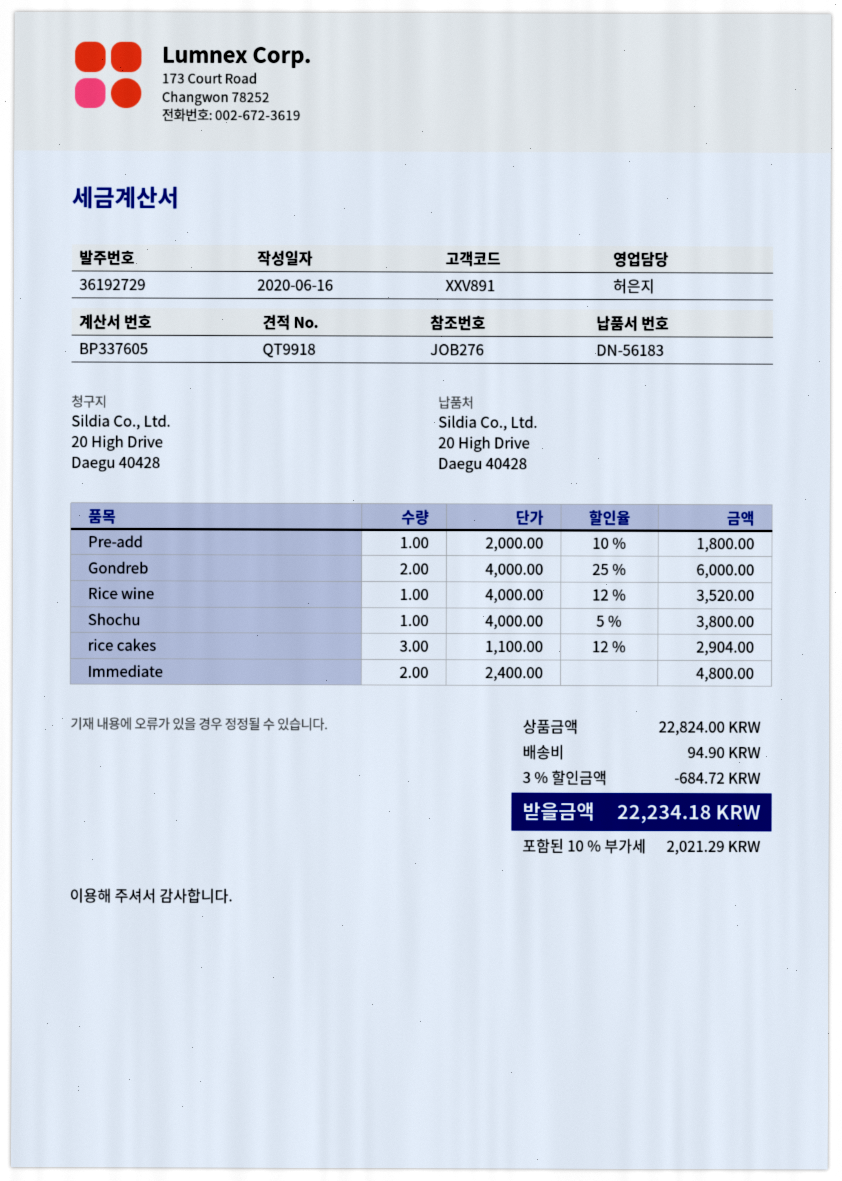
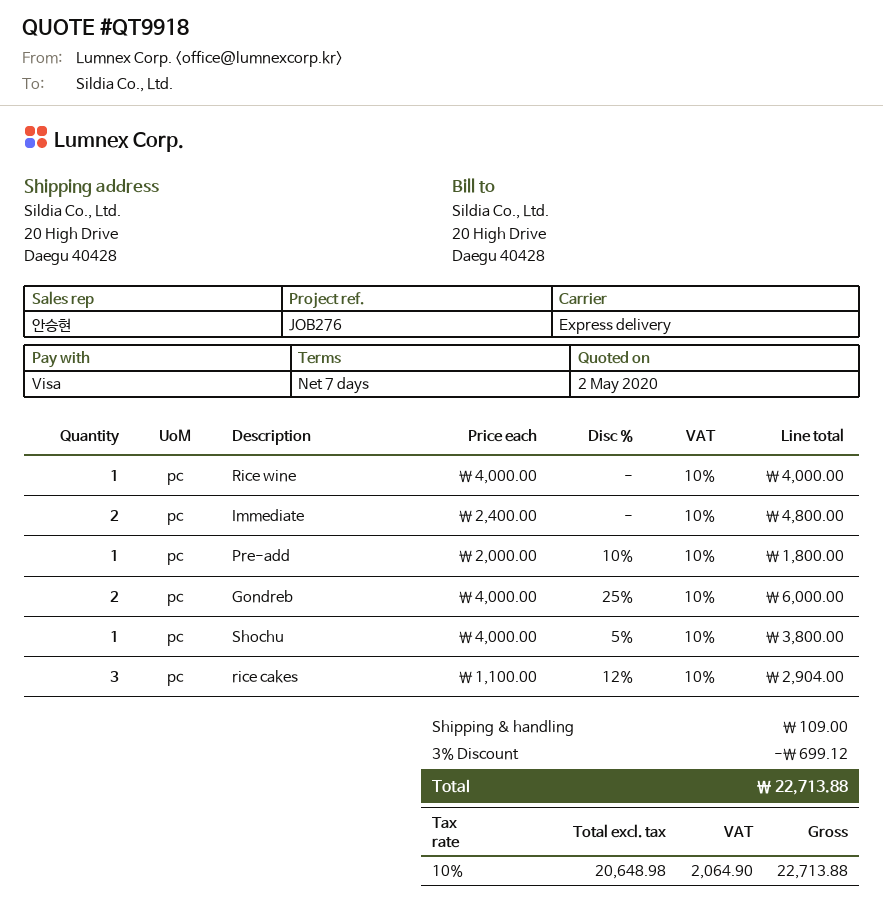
sales rep: 허은지 -> 안승현
Rice wine: 1 x 4000.00 - 12% = 3520.00 -> 1 x 4000.00 = 4000.00
discount: 3% = 684.72 -> 3% = 699.12
shipping: 94.90 -> 109.00
tax: 10% = 2021.29 -> 10% = 2064.90
total: 22234.18 -> 22713.88

